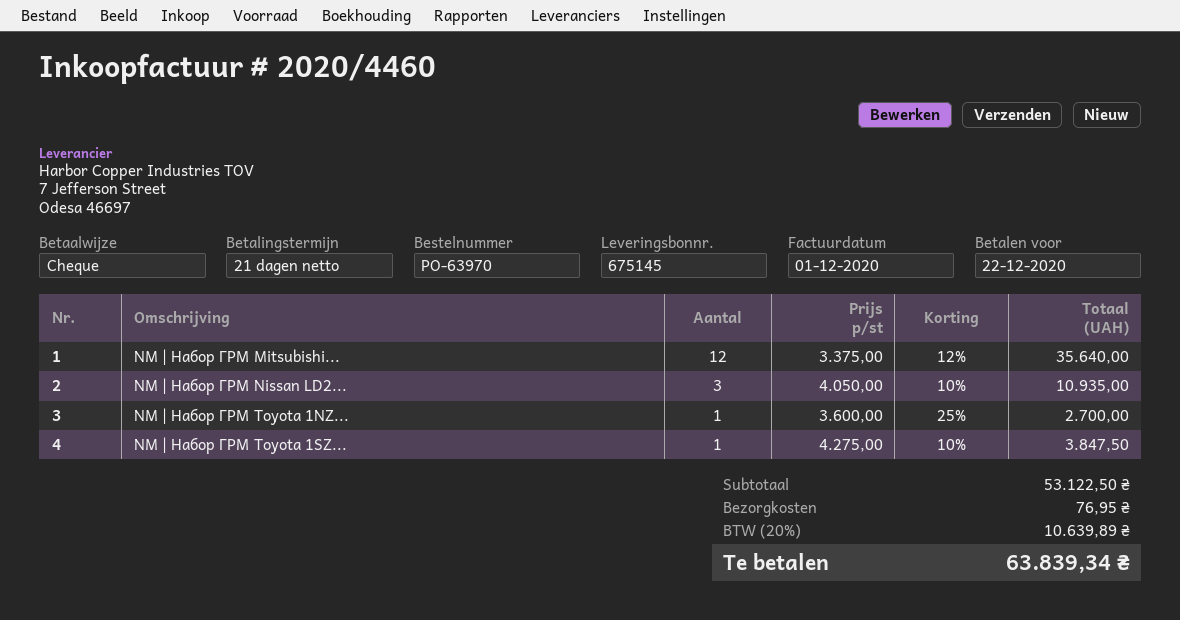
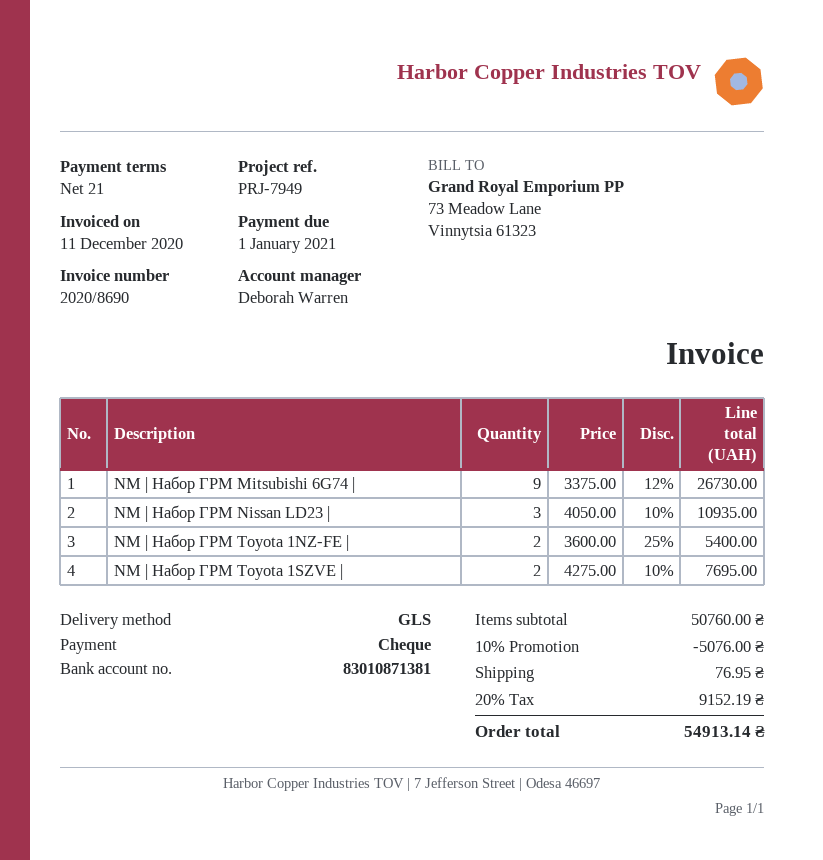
invoice number: 2020/4460 -> 2020/8690
invoice date: 2020-12-01 -> 2020-12-11
due date: 2020-12-22 -> 2021-01-01
NM | Набор ГРМ Mitsubishi...: 12 x 3375.00 - 12% = 35640.00 -> 9 x 3375.00 - 12% = 26730.00
NM | Набор ГРМ Toyota 1NZ...: 1 x 3600.00 - 25% = 2700.00 -> 2 x 3600.00 - 25% = 5400.00
NM | Набор ГРМ Toyota 1SZ...: 1 x 4275.00 - 10% = 3847.50 -> 2 x 4275.00 - 10% = 7695.00
subtotal: 53122.50 -> 50760.00
discount: none -> 10% = 5076.00
tax: 20% = 10639.89 -> 20% = 9152.19
total: 63839.34 -> 54913.14

